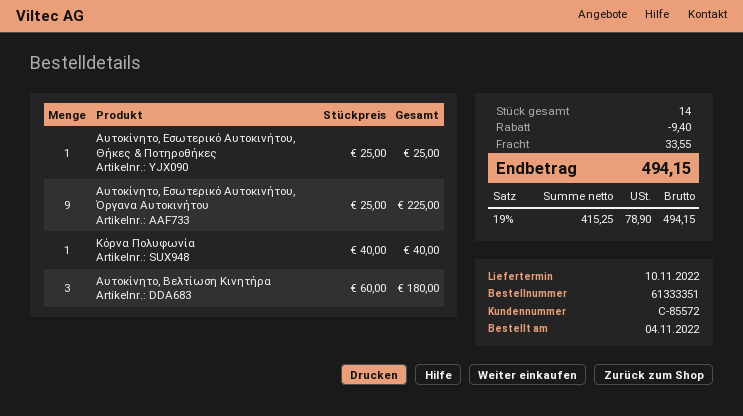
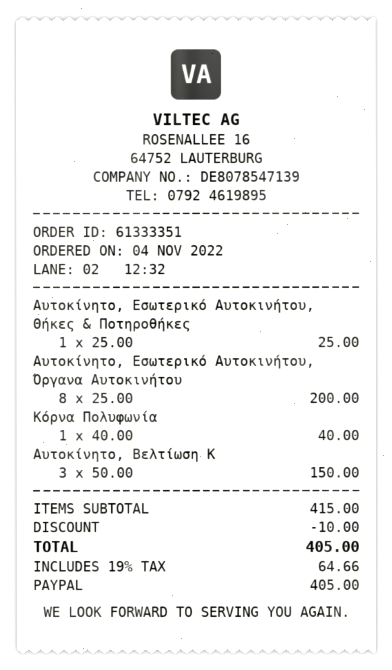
Αυτοκίνητο, Εσωτερικό Αυτοκινήτου, Όργανα Αυτοκινήτου: 9 x 25.00 = 225.00 -> 8 x 25.00 = 200.00
Αυτοκίνητο, Βελτίωση Κινητήρα: 3 x 60.00 = 180.00 -> 3 x 50.00 = 150.00
discount: 9.40 -> 10.00
shipping: 33.55 -> none
tax: 19% = 78.90 -> 19% = 64.66
total: 494.15 -> 405.00

